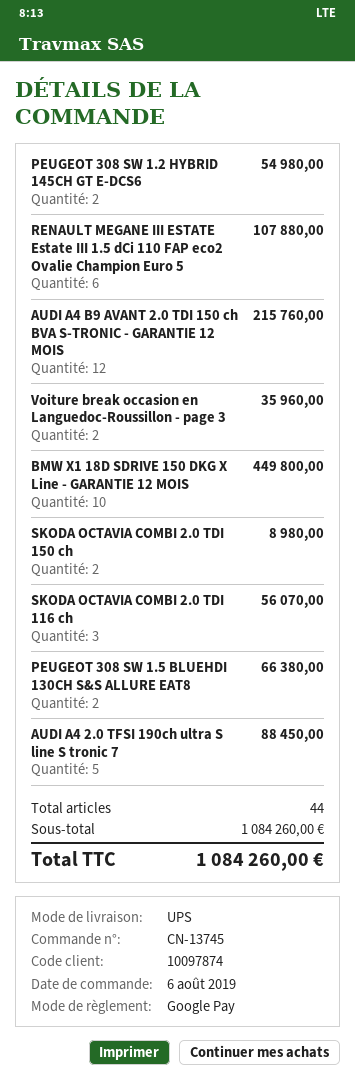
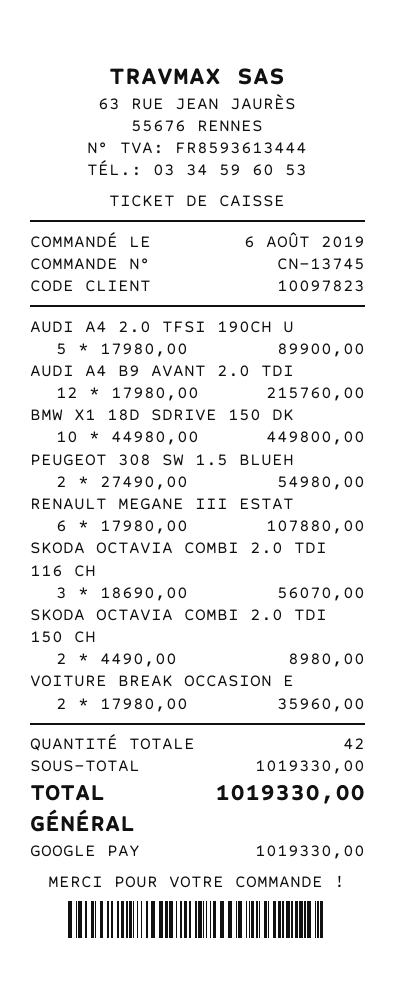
customer number: 10097874 -> 10097823
PEUGEOT 308 SW 1.2 HYBRID 145CH GT E-DCS6: 2 for 54980.00 -> none
PEUGEOT 308 SW 1.5 BLUEHDI 130CH S&S ALLURE EAT8: 2 for 66380.00 -> 2 for 54980.00
AUDI A4 2.0 TFSI 190ch ultra S line S tronic 7: 5 for 88450.00 -> 5 for 89900.00
total quantity: 44 -> 42
subtotal: 1084260.00 -> 1019330.00
total: 1084260.00 -> 1019330.00

